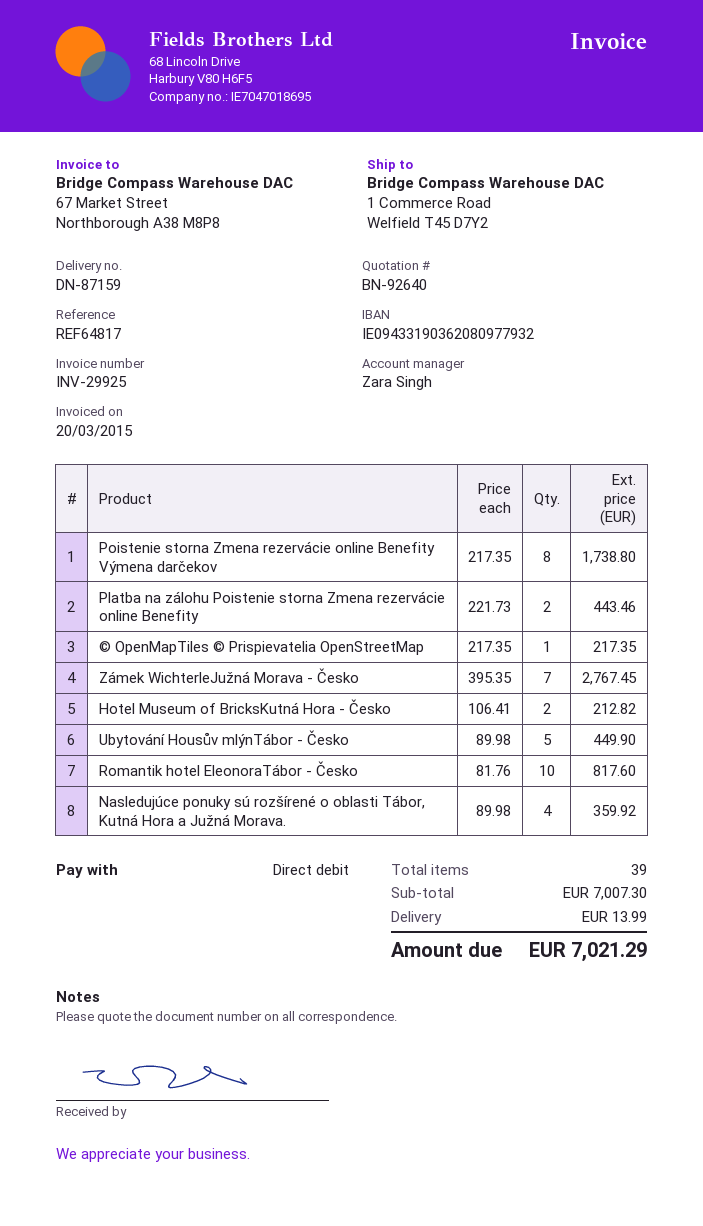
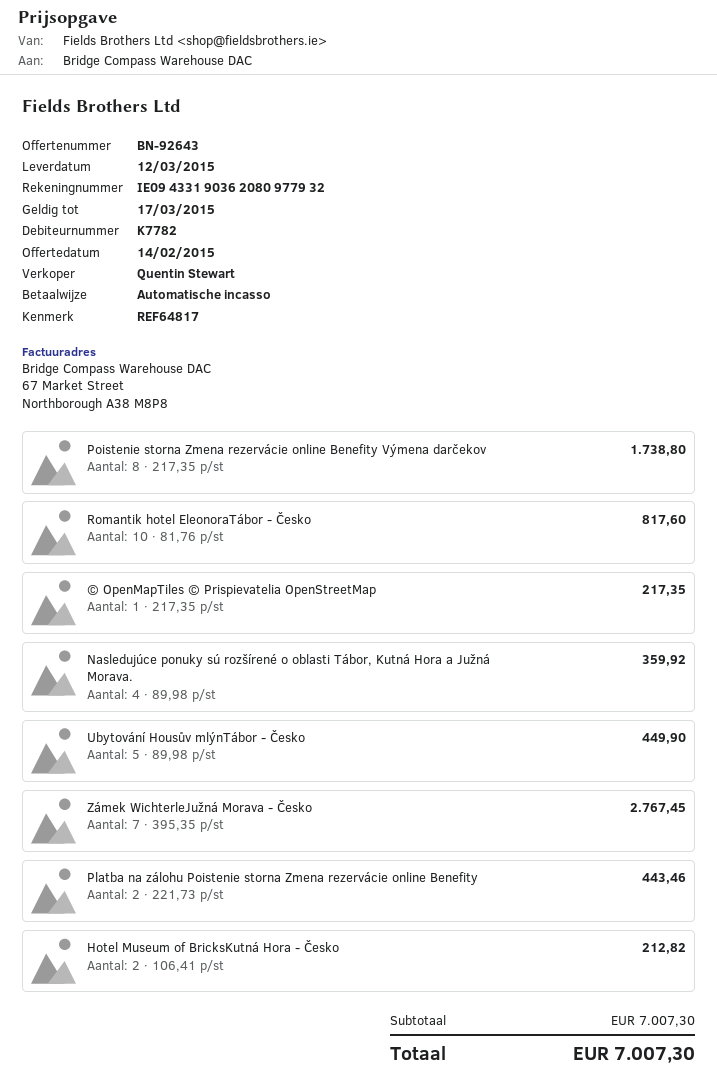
quote number: BN-92640 -> BN-92643
sales rep: Zara Singh -> Quentin Stewart
shipping: 13.99 -> none
total: 7021.29 -> 7007.30

